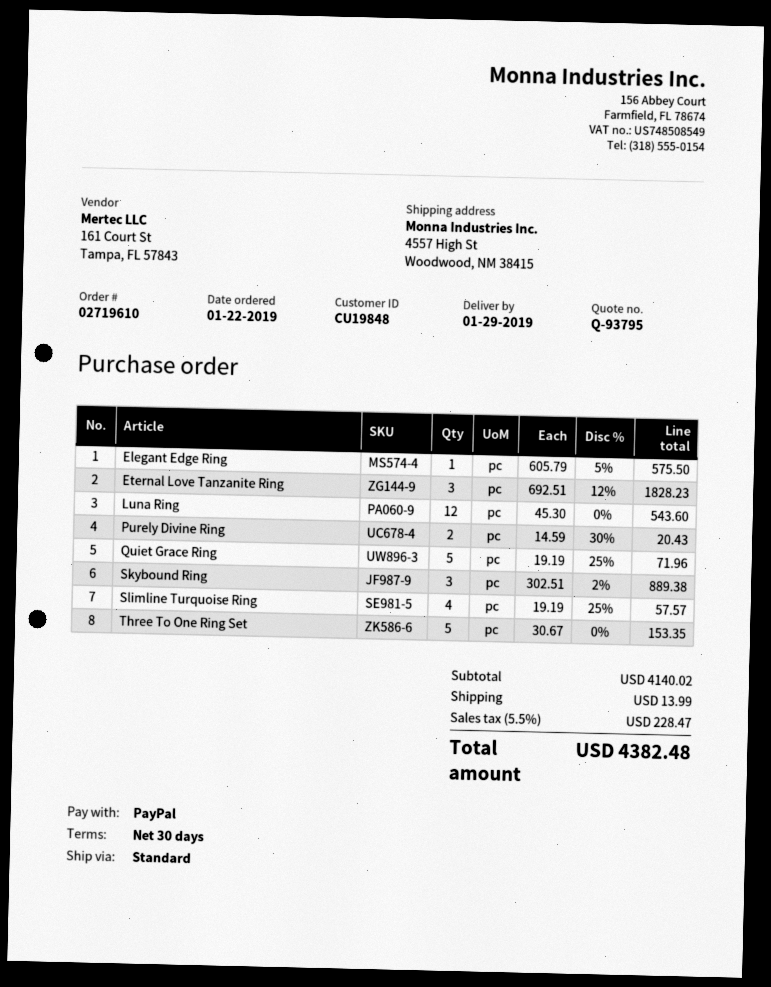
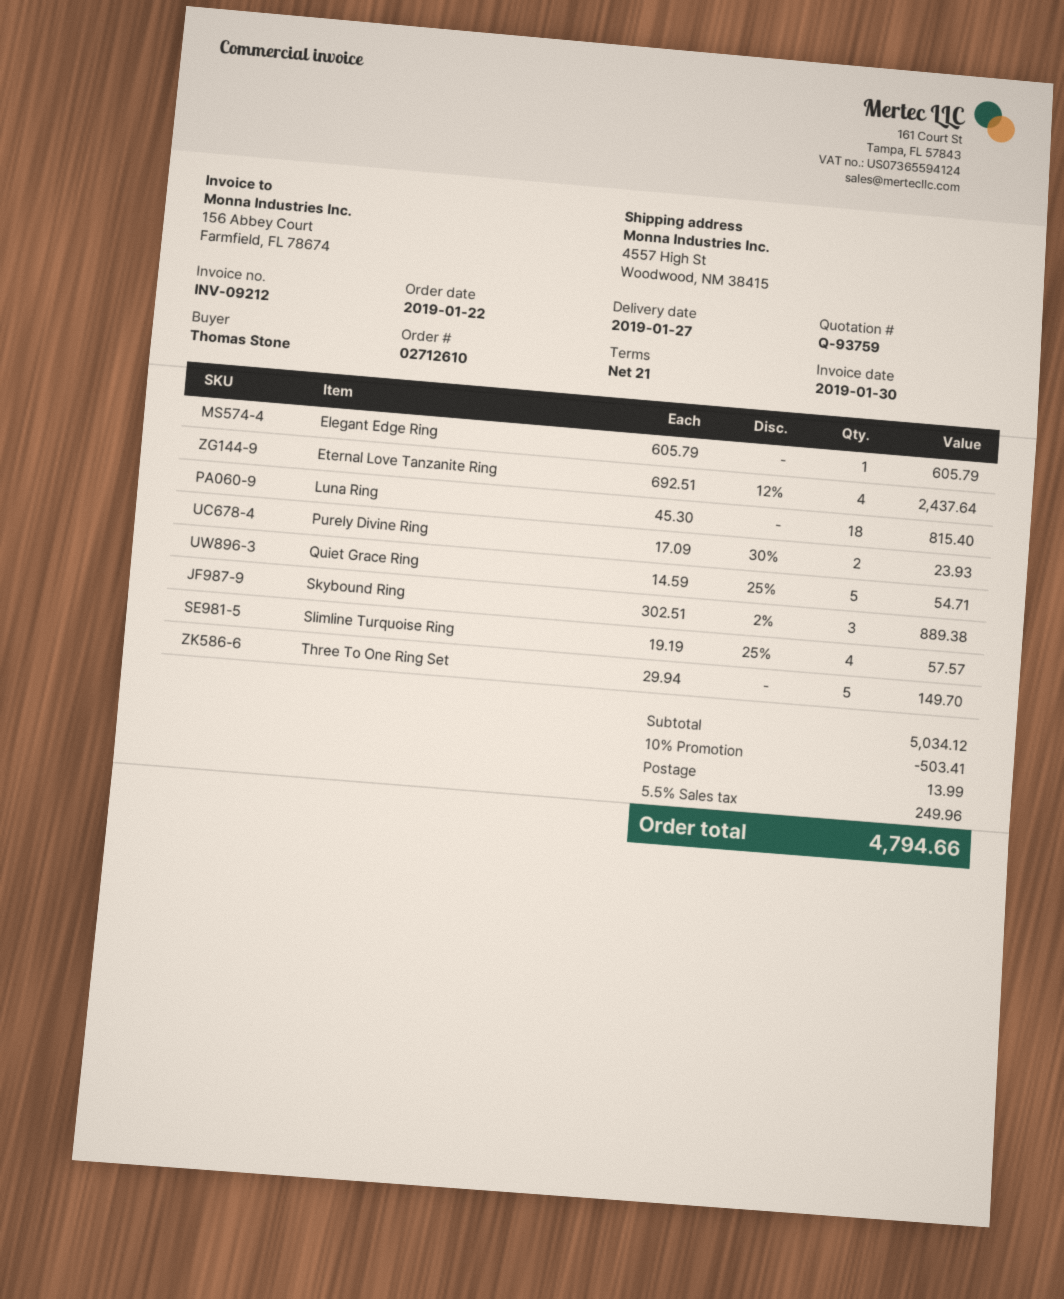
quote number: Q-93795 -> Q-93759
order number: 02719610 -> 02712610
delivery date: 2019-01-29 -> 2019-01-27
payment terms: 30 days -> 21 days
Elegant Edge Ring: 1 x 605.79 - 5% = 575.50 -> 1 x 605.79 = 605.79
Eternal Love Tanzanite Ring: 3 x 692.51 - 12% = 1828.23 -> 4 x 692.51 - 12% = 2437.64
Luna Ring: 12 x 45.30 = 543.60 -> 18 x 45.30 = 815.40
Purely Divine Ring: 2 x 14.59 - 30% = 20.43 -> 2 x 17.09 - 30% = 23.93
Quiet Grace Ring: 5 x 19.19 - 25% = 71.96 -> 5 x 14.59 - 25% = 54.71
Three To One Ring Set: 5 x 30.67 = 153.35 -> 5 x 29.94 = 149.70
subtotal: 4140.02 -> 5034.12
discount: none -> 10% = 503.41
tax: 5.5% = 228.47 -> 5.5% = 249.96
total: 4382.48 -> 4794.66

